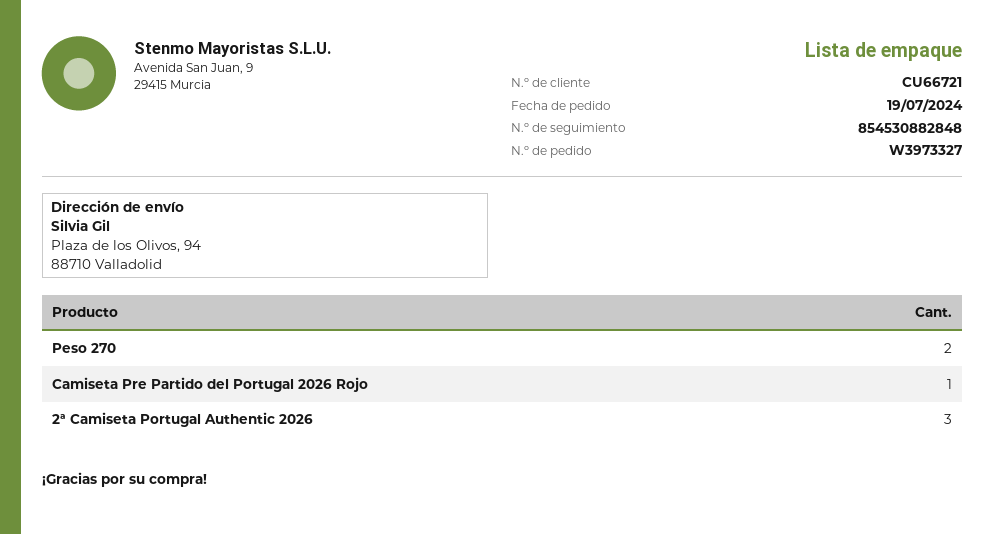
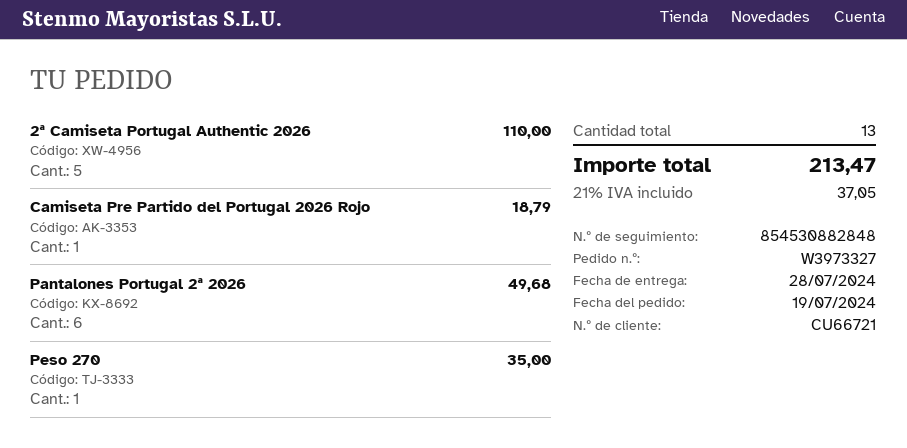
Peso 270: 2 -> 1
2ª Camiseta Portugal Authentic 2026: 3 -> 5
Pantalones Portugal 2ª 2026: none -> 6

